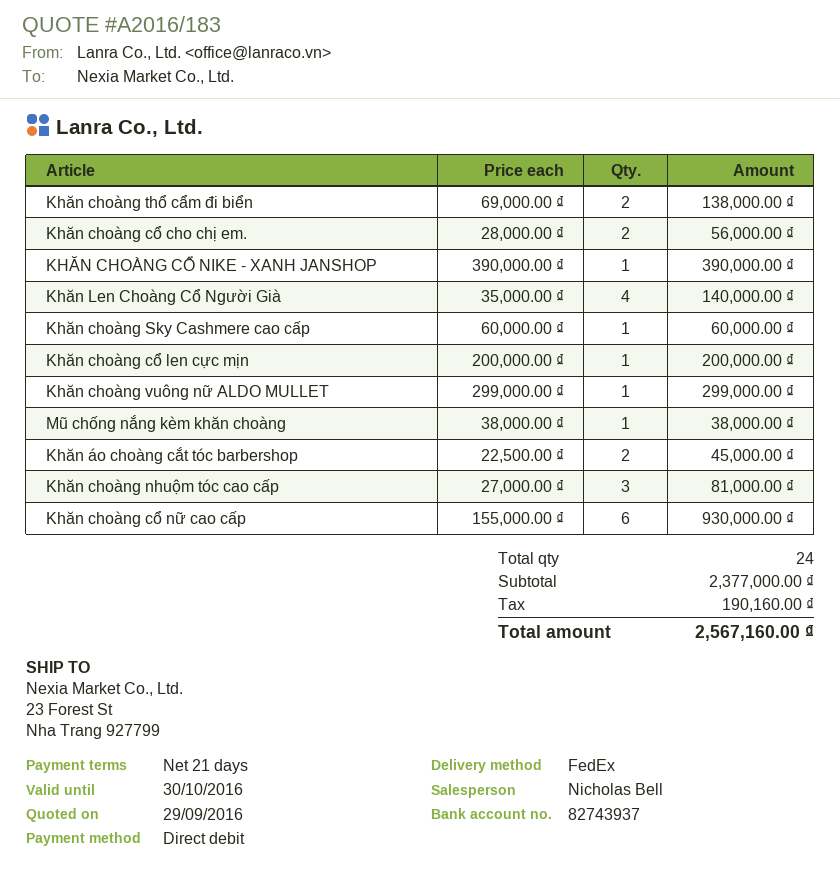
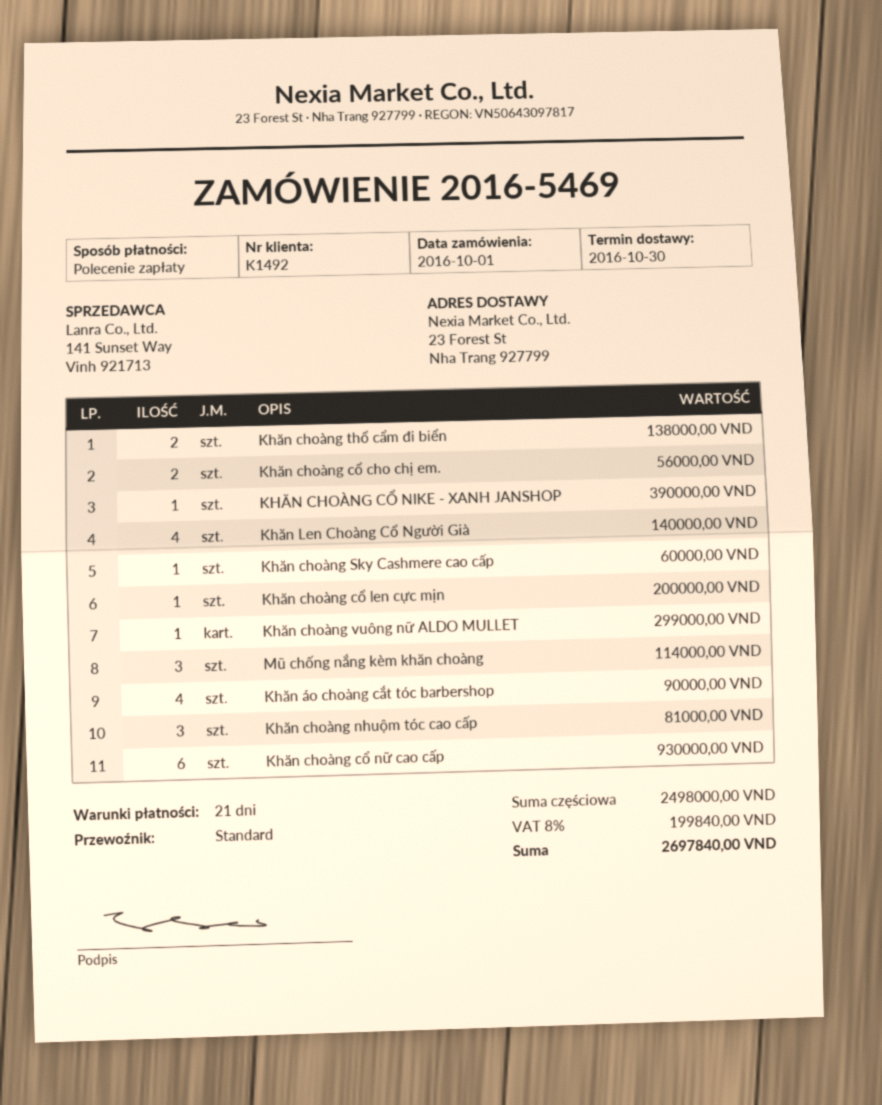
shipping method: FedEx -> standard
Mũ chống nắng kèm khăn choàng: 1 for 38000.00 -> 3 for 114000.00
Khăn áo choàng cắt tóc barbershop: 2 for 45000.00 -> 4 for 90000.00
subtotal: 2377000.00 -> 2498000.00
tax: 190160.00 -> 199840.00
total: 2567160.00 -> 2697840.00

